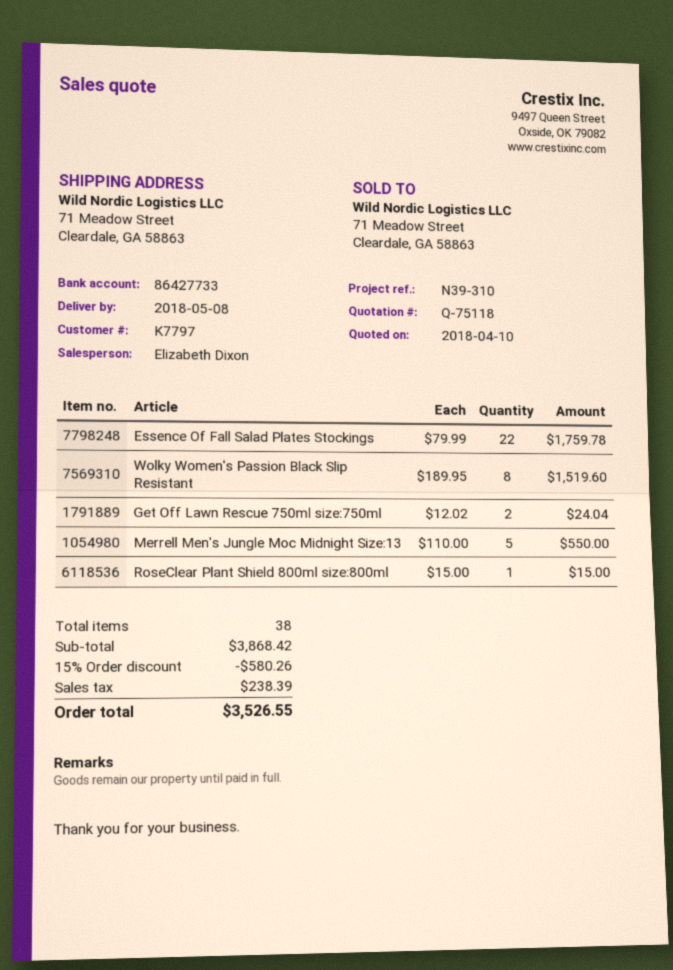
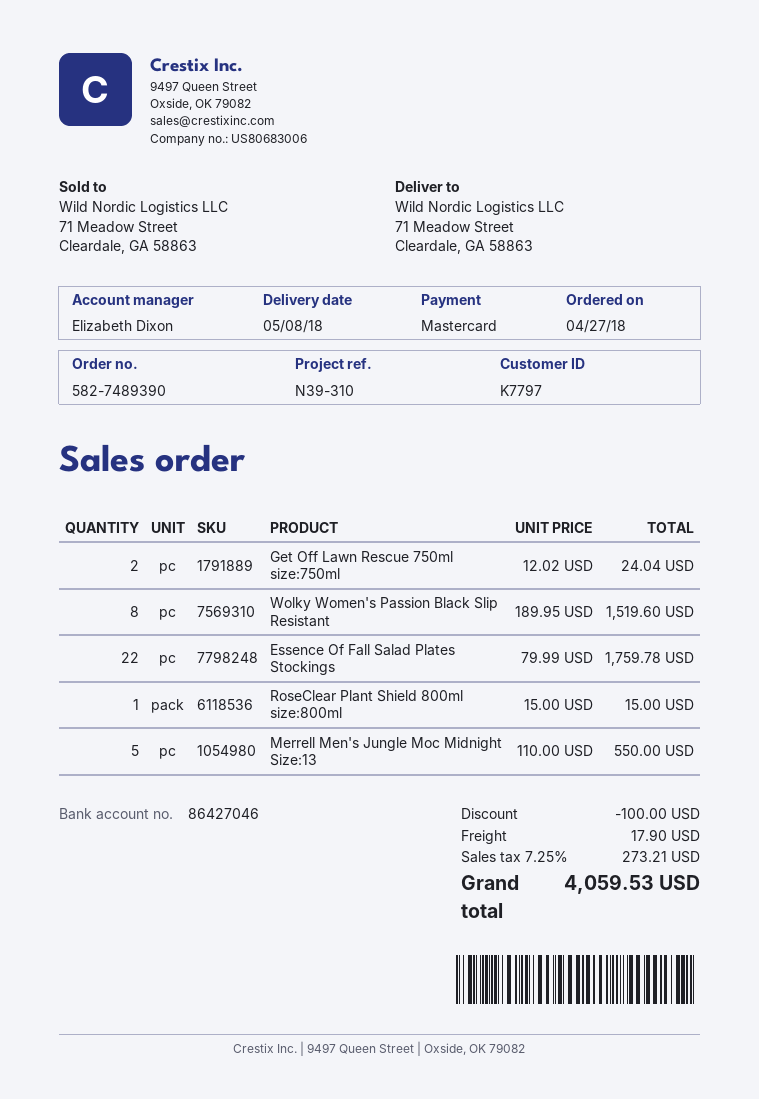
bank account: 86427733 -> 86427046
discount: 580.26 -> 100.00
shipping: none -> 17.90
tax: 238.39 -> 273.21
total: 3526.55 -> 4059.53

